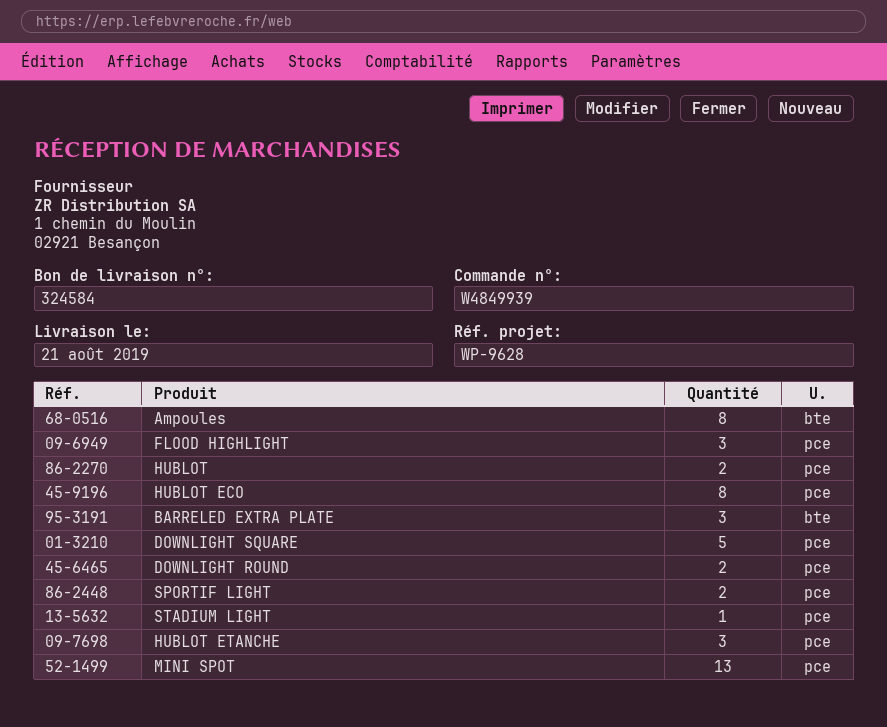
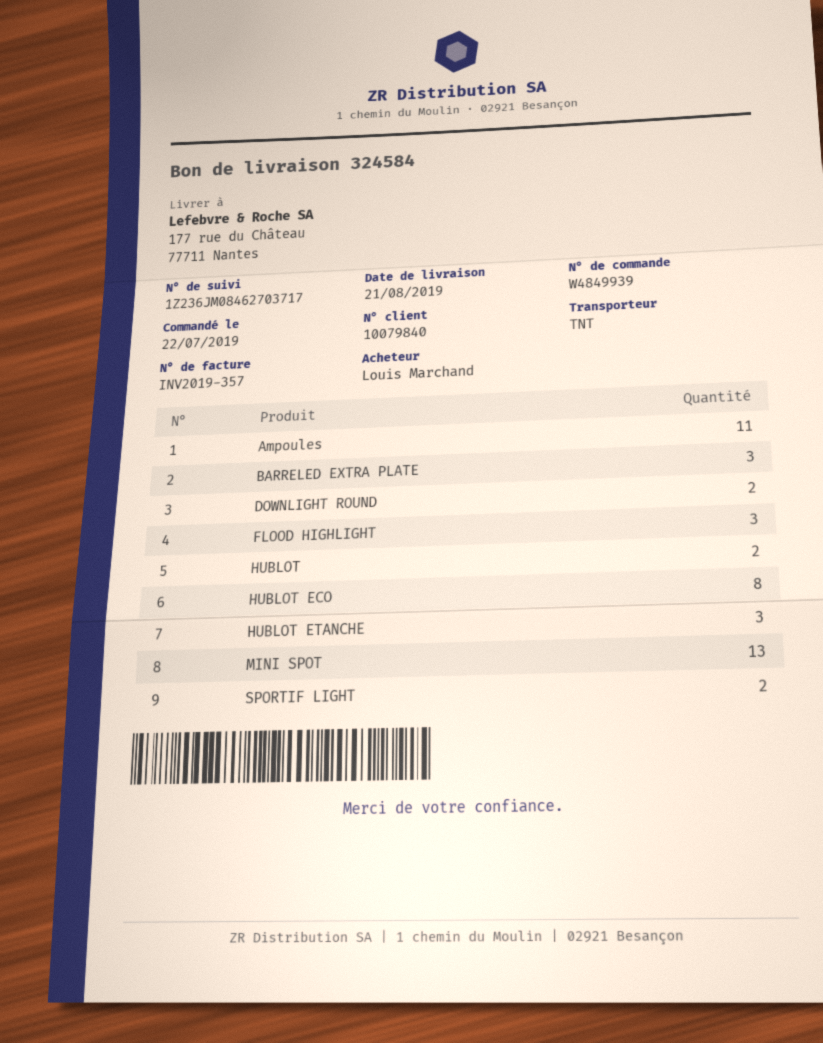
Ampoules: 8 -> 11
DOWNLIGHT SQUARE: 5 -> none
STADIUM LIGHT: 1 -> none

